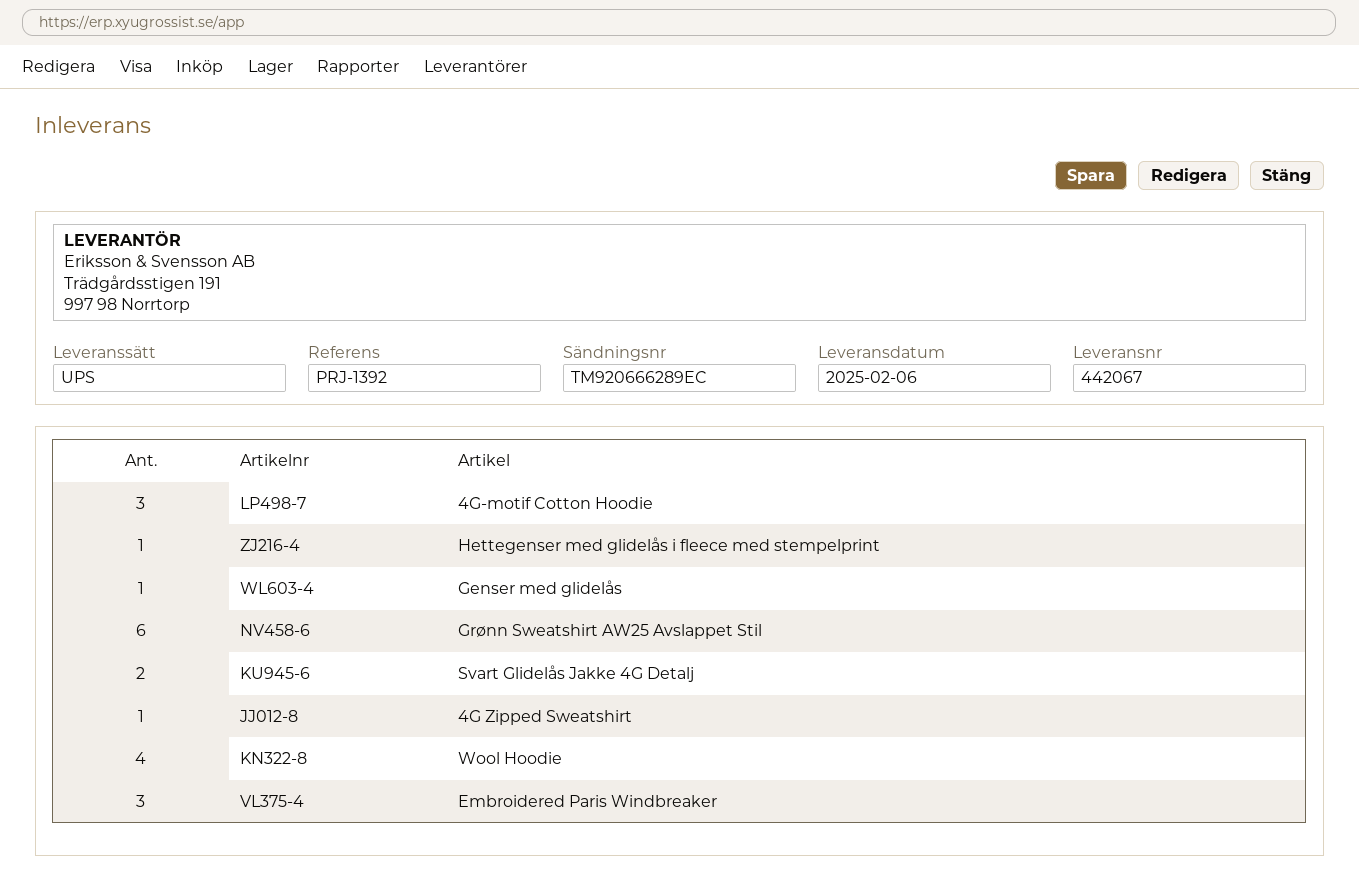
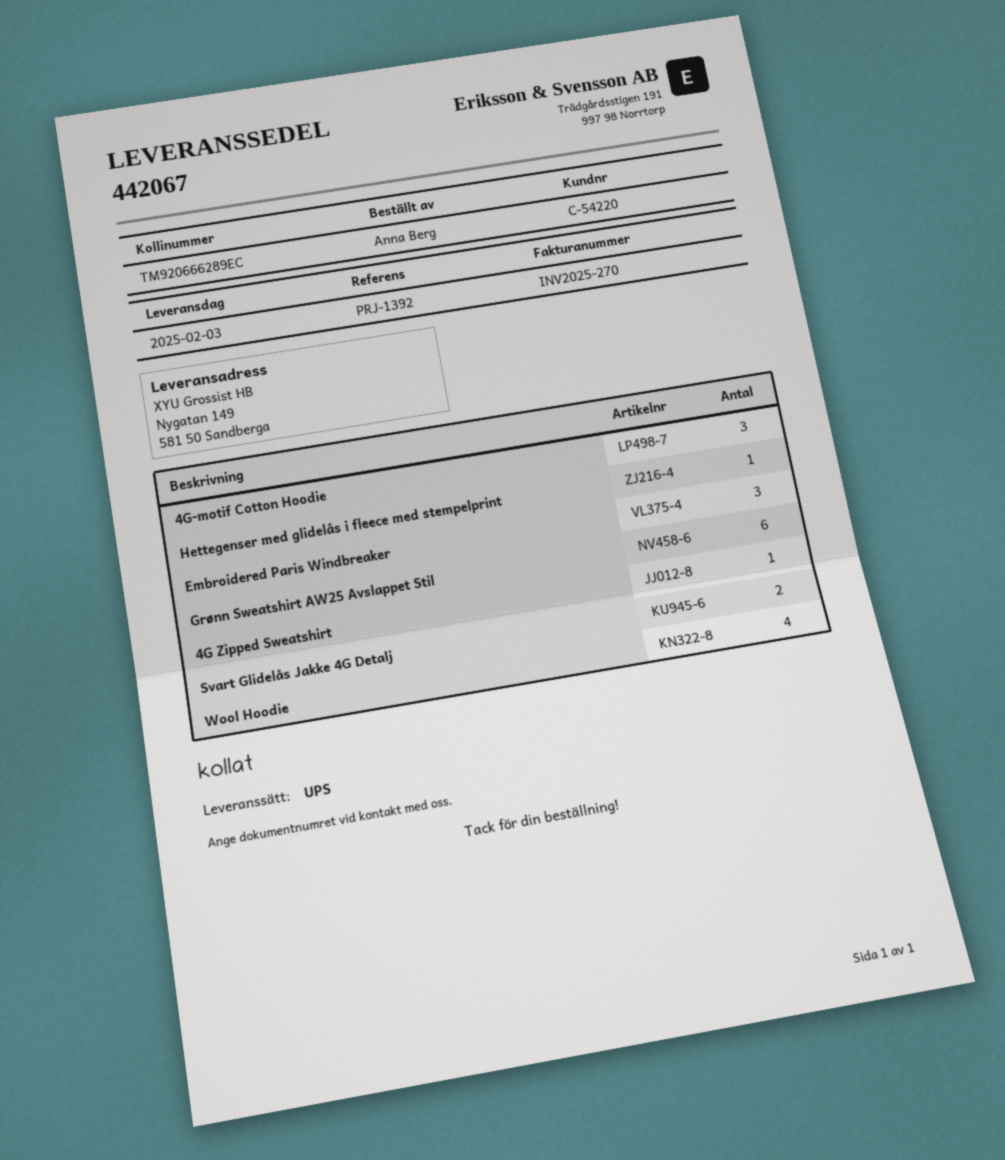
delivery date: 2025-02-06 -> 2025-02-03
Genser med glidelås: 1 -> none

